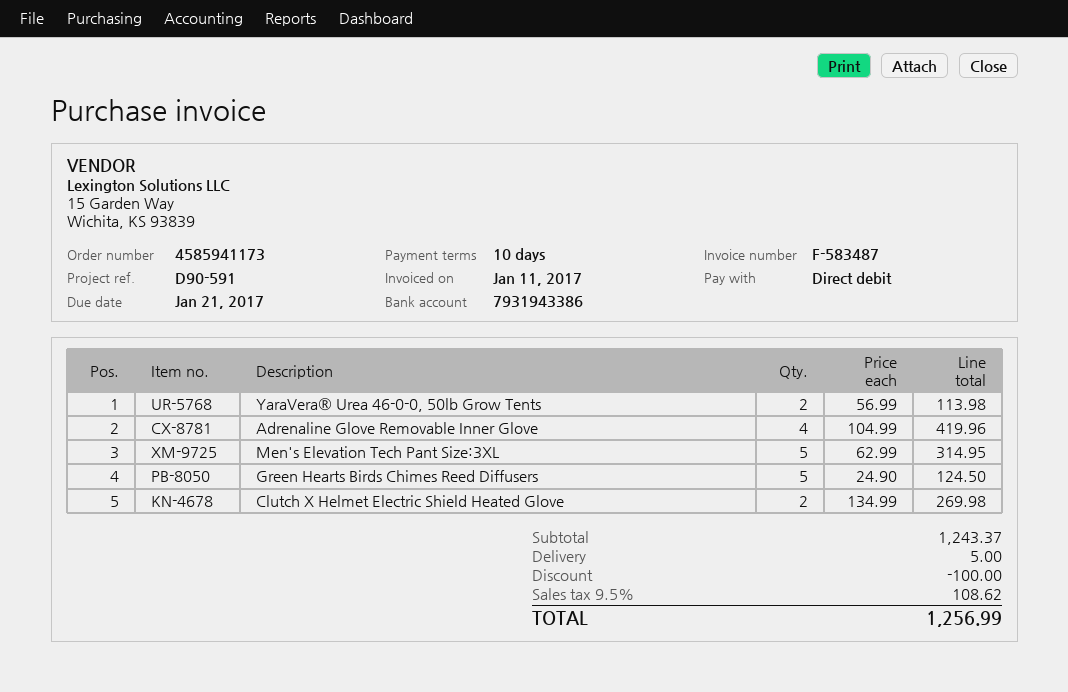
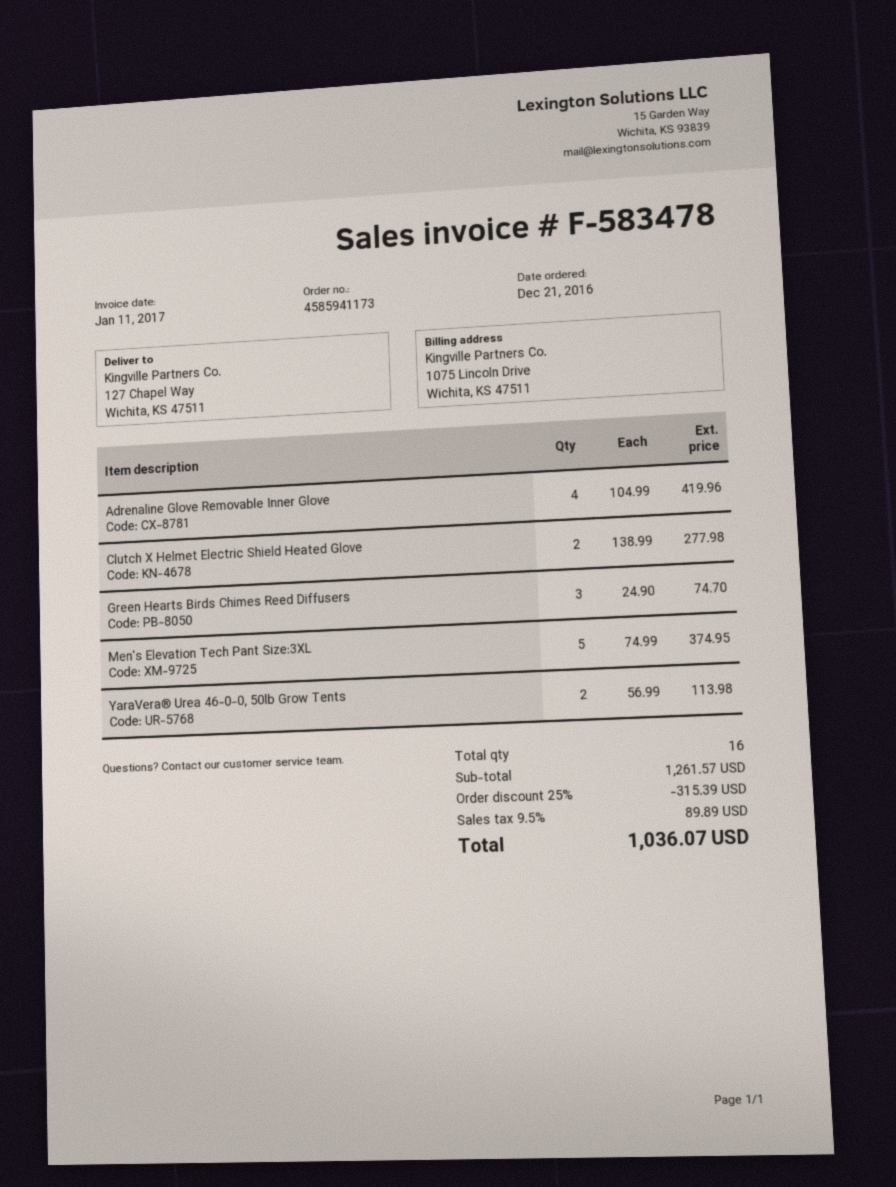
invoice number: F-583487 -> F-583478
Men's Elevation Tech Pant Size:3XL: 5 x 62.99 = 314.95 -> 5 x 74.99 = 374.95
Green Hearts Birds Chimes Reed Diffusers: 5 x 24.90 = 124.50 -> 3 x 24.90 = 74.70
Clutch X Helmet Electric Shield Heated Glove: 2 x 134.99 = 269.98 -> 2 x 138.99 = 277.98
subtotal: 1243.37 -> 1261.57
discount: 100.00 -> 315.39
shipping: 5.00 -> none
tax: 9.5% = 108.62 -> 9.5% = 89.89
total: 1256.99 -> 1036.07

